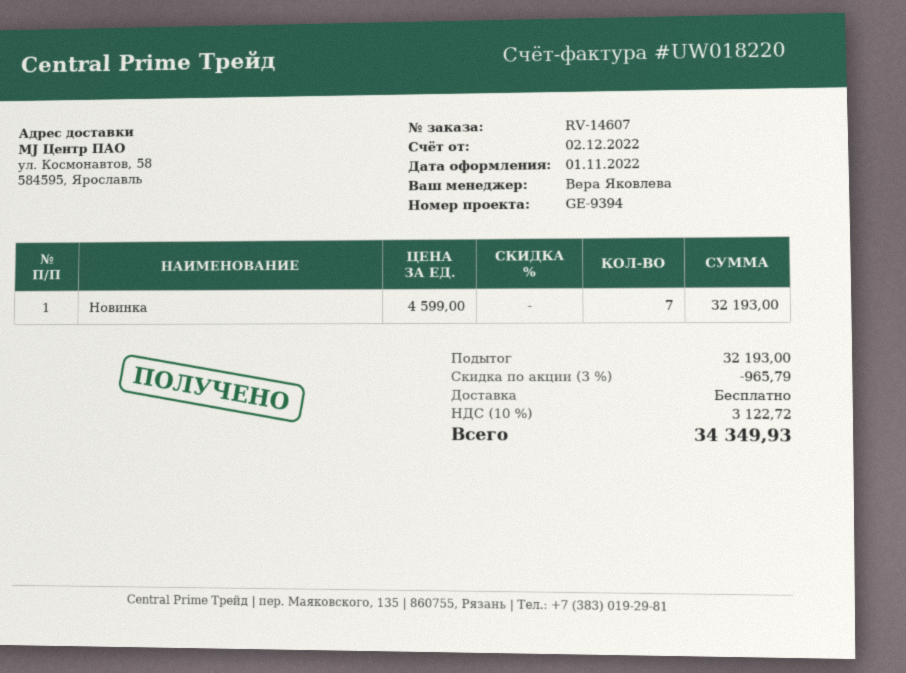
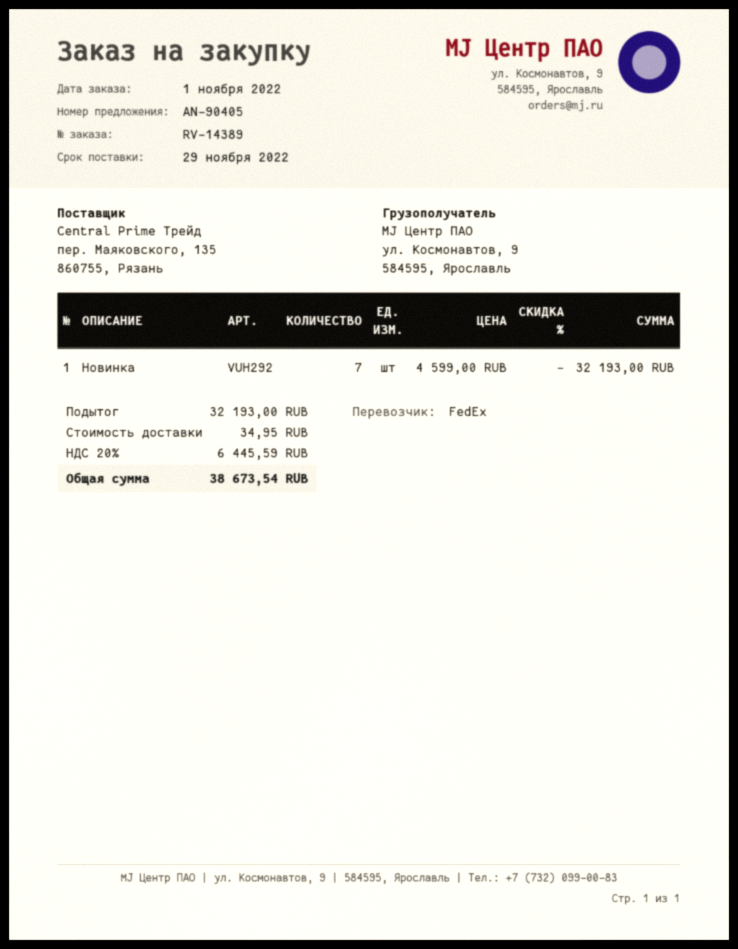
order number: RV-14607 -> RV-14389
ship to: ул. Космонавтов, 58, 584595, Ярославль -> ул. Космонавтов, 9, 584595, Ярославль
discount: 3% = 965.79 -> none
shipping: 0.00 -> 34.95
tax: 10% = 3122.72 -> 20% = 6445.59
total: 34349.93 -> 38673.54

